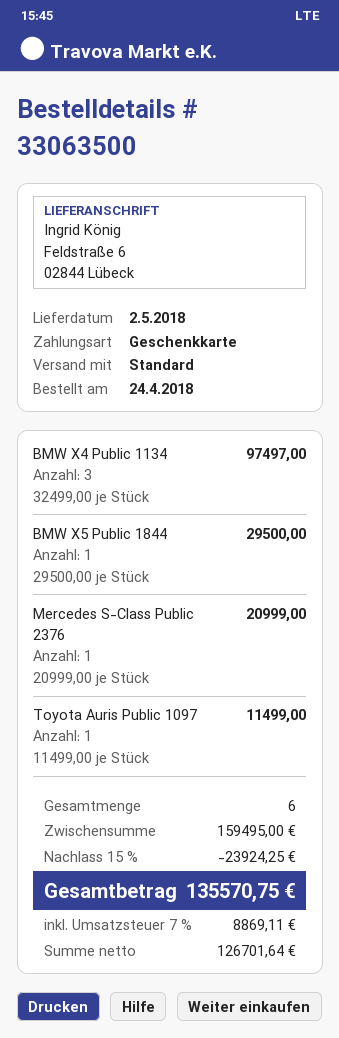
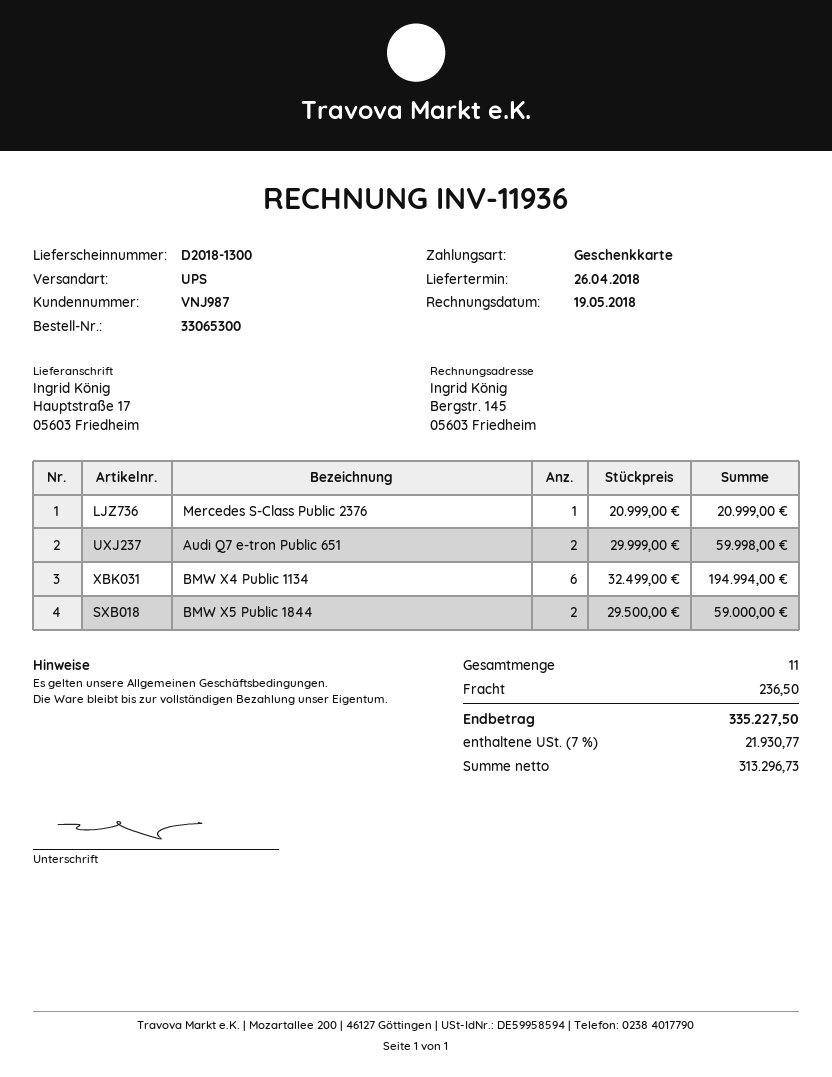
order number: 33063500 -> 33065300
delivery date: 2018-05-02 -> 2018-04-26
shipping method: standard -> UPS
ship to: Feldstraße 6, 02844 Lübeck -> Hauptstraße 17, 05603 Friedheim
BMW X4 Public 1134: 3 x 32499.00 = 97497.00 -> 6 x 32499.00 = 194994.00
BMW X5 Public 1844: 1 x 29500.00 = 29500.00 -> 2 x 29500.00 = 59000.00
Toyota Auris Public 1097: 1 x 11499.00 = 11499.00 -> none
Audi Q7 e-tron Public 651: none -> 2 x 29999.00 = 59998.00
total quantity: 6 -> 11
discount: 15% = 23924.25 -> none
shipping: none -> 236.50
net: 126701.64 -> 313296.73
tax: 7% = 8869.11 -> 7% = 21930.77
total: 135570.75 -> 335227.50

